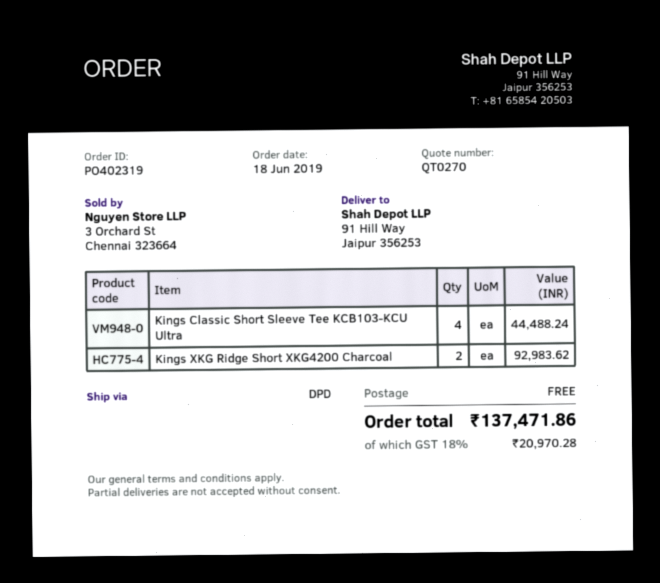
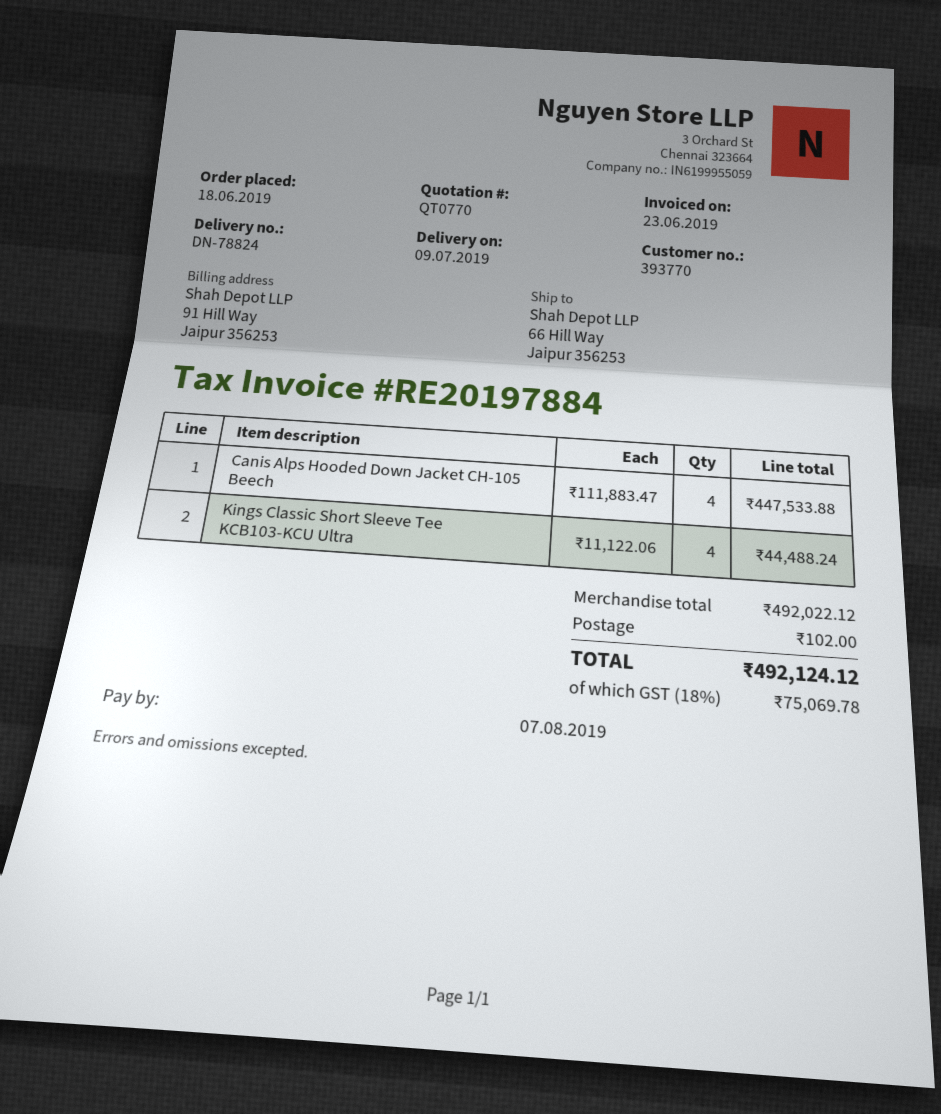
quote number: QT0270 -> QT0770
ship to: 91 Hill Way, Jaipur 356253 -> 66 Hill Way, Jaipur 356253
Kings XKG Ridge Short XKG4200 Charcoal: 2 for 92983.62 -> none
Canis Alps Hooded Down Jacket CH-105 Beech: none -> 4 for 447533.88
shipping: 0.00 -> 102.00
tax: 18% = 20970.28 -> 18% = 75069.78
total: 137471.86 -> 492124.12

